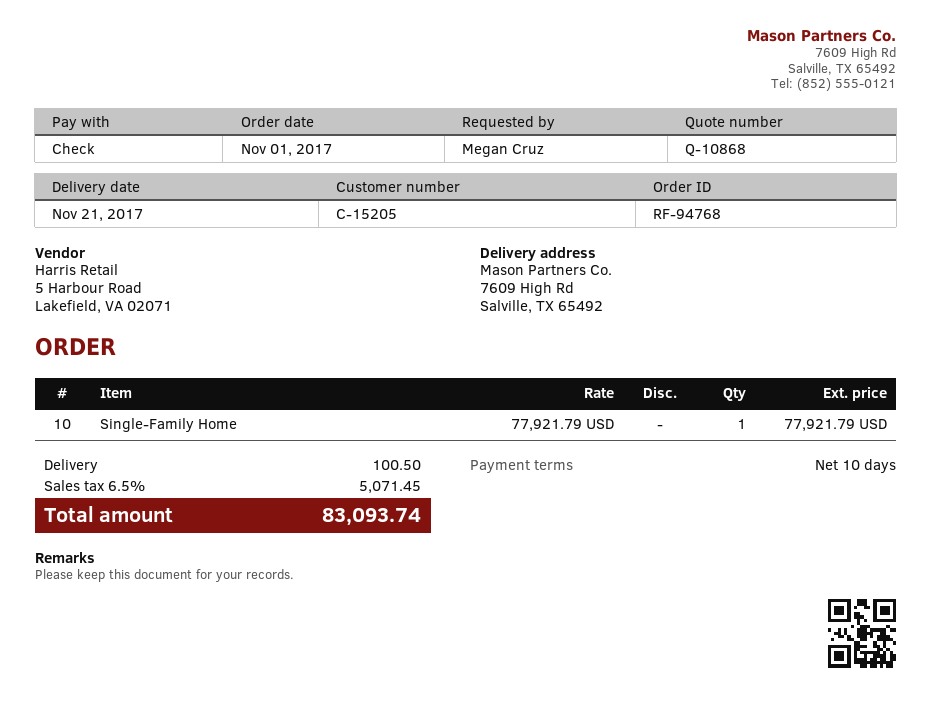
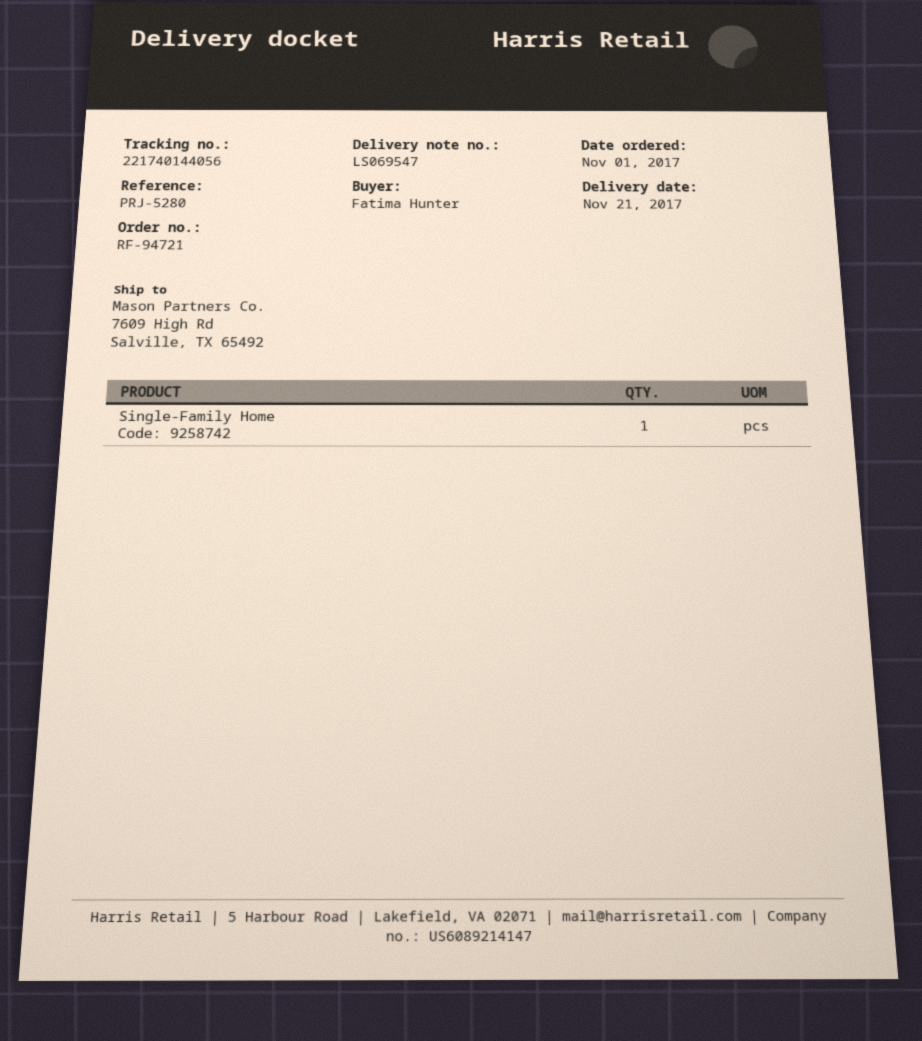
order number: RF-94768 -> RF-94721
ordered by: Megan Cruz -> Fatima Hunter

